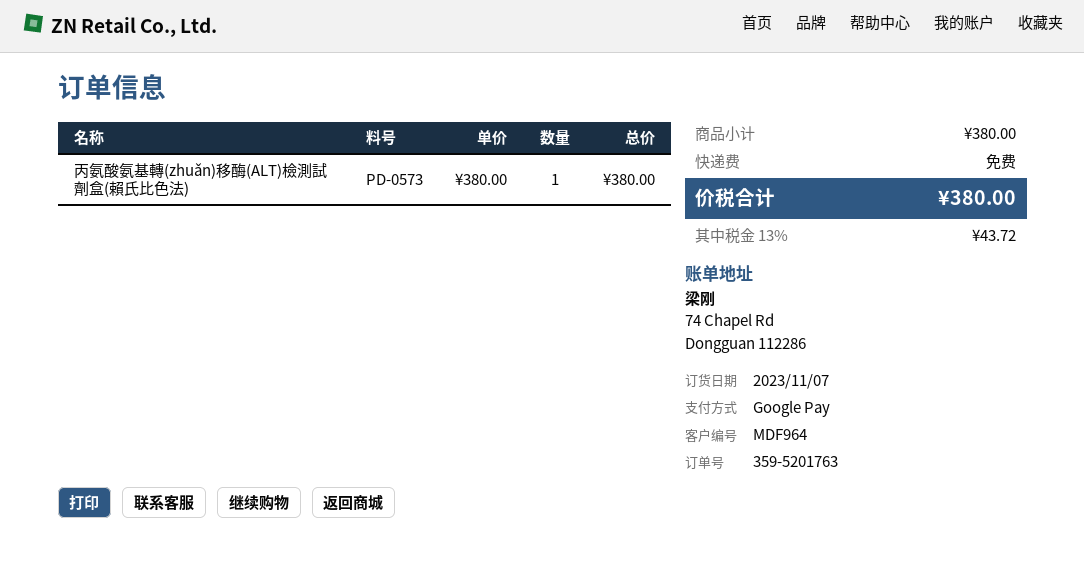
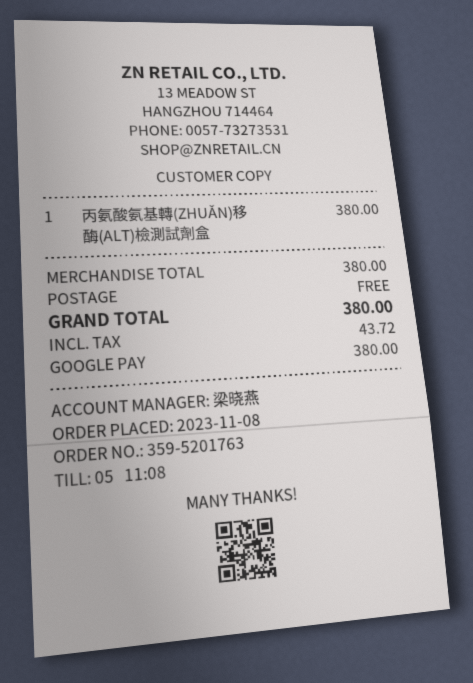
order date: 2023-11-07 -> 2023-11-08

